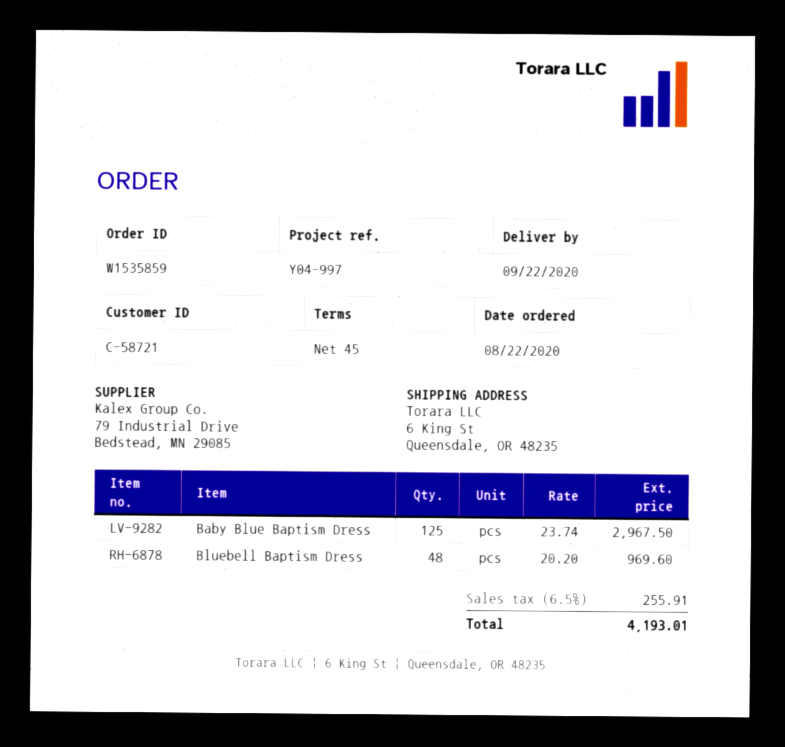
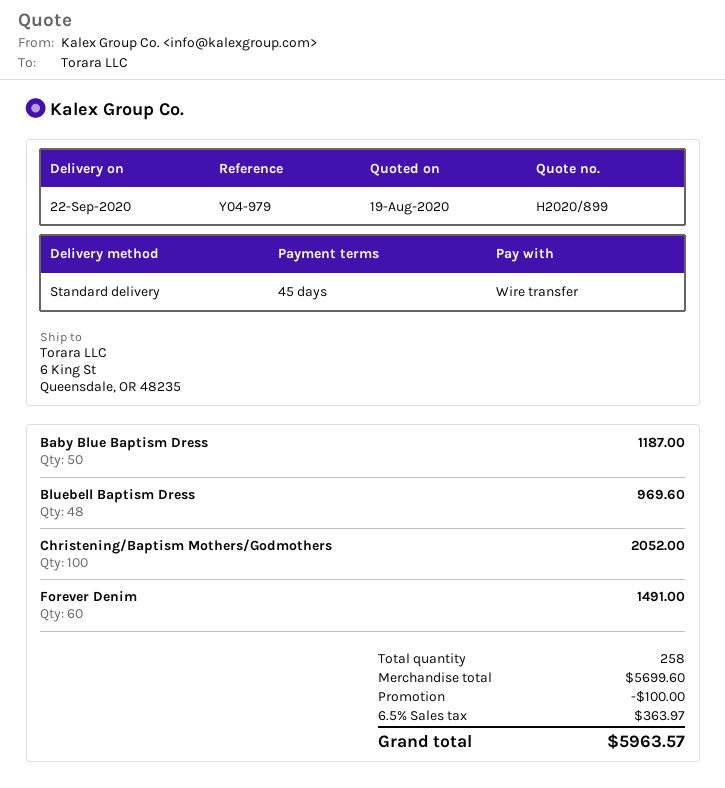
reference: Y04-997 -> Y04-979
Baby Blue Baptism Dress: 125 for 2967.50 -> 50 for 1187.00
Christening/Baptism Mothers/Godmothers: none -> 100 for 2052.00
Forever Denim: none -> 60 for 1491.00
discount: none -> 100.00
tax: 6.5% = 255.91 -> 6.5% = 363.97
total: 4193.01 -> 5963.57

